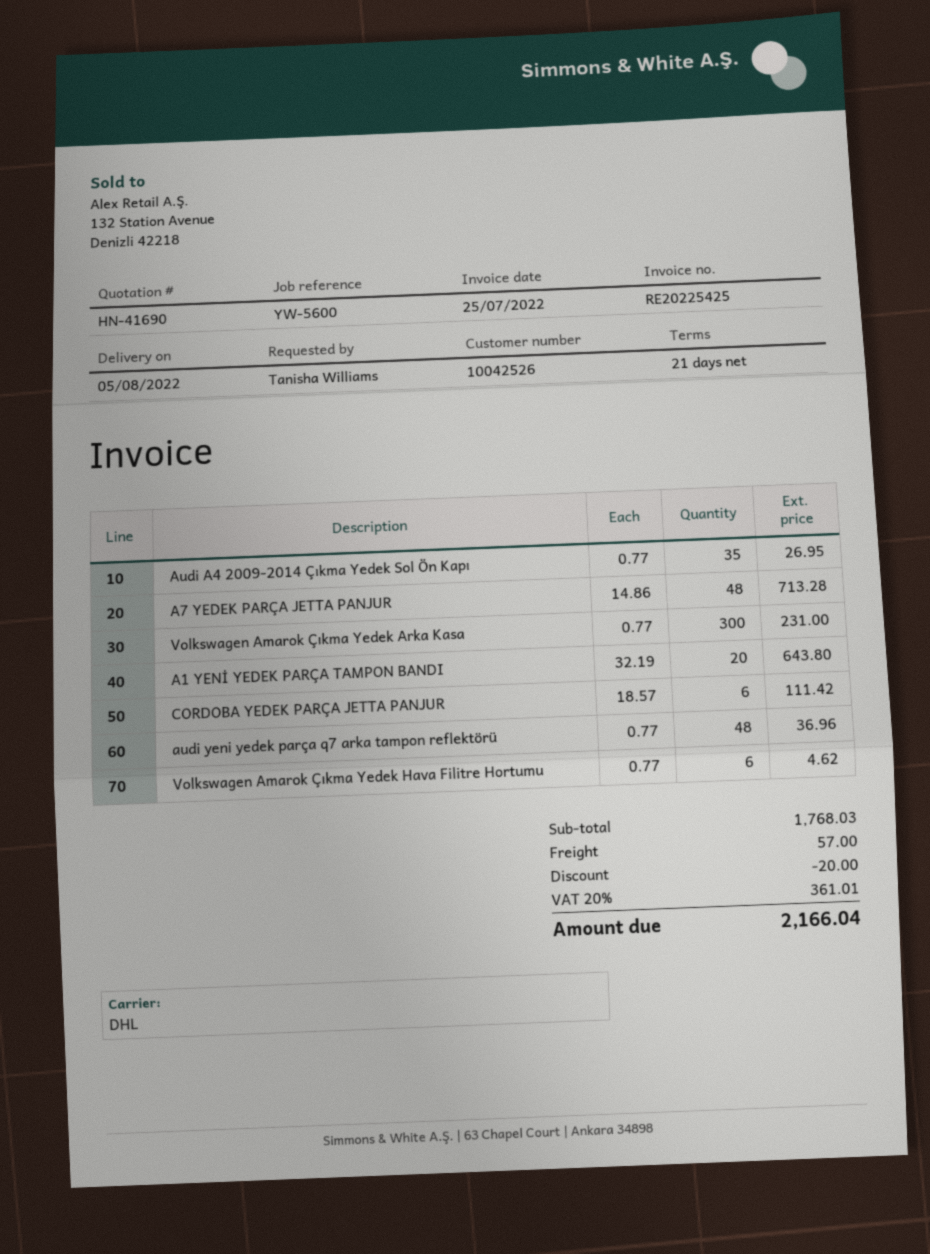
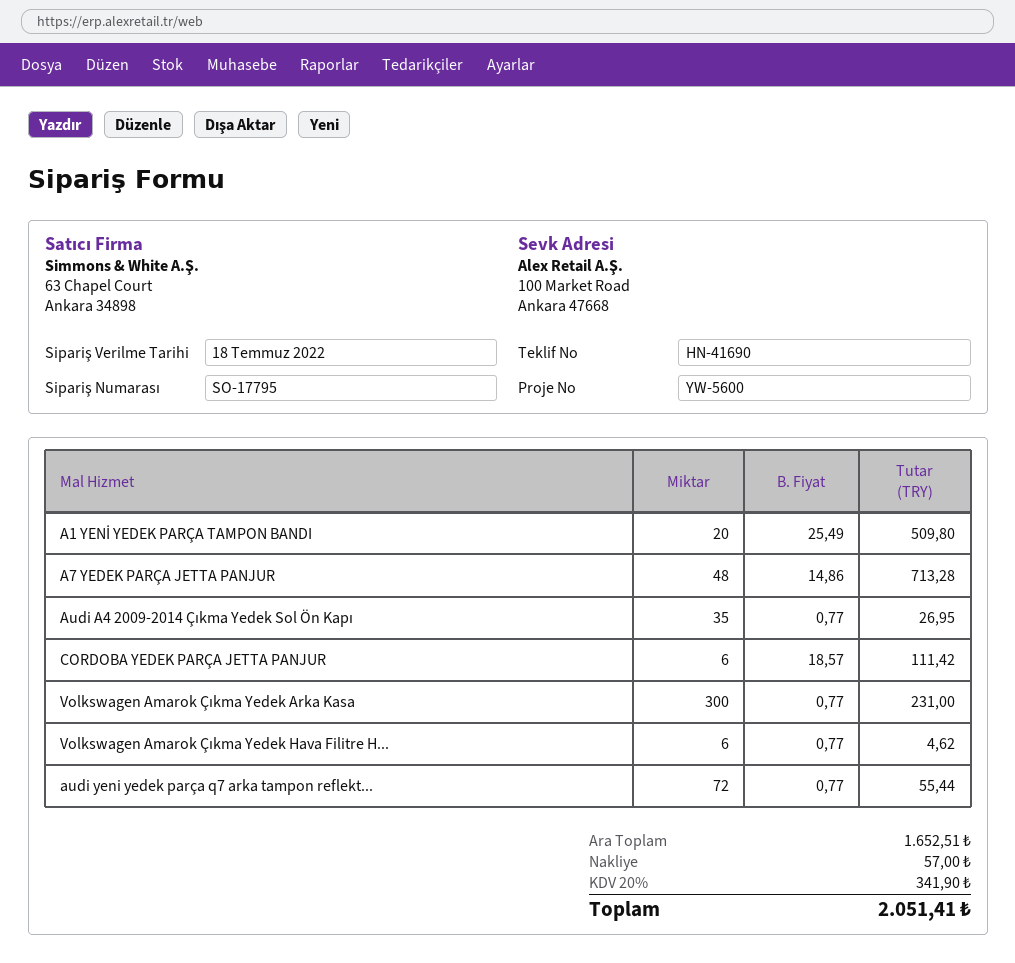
A1 YENİ YEDEK PARÇA TAMPON BANDI: 20 x 32.19 = 643.80 -> 20 x 25.49 = 509.80
audi yeni yedek parça q7 arka tampon reflektörü: 48 x 0.77 = 36.96 -> 72 x 0.77 = 55.44
subtotal: 1768.03 -> 1652.51
discount: 20.00 -> none
tax: 20% = 361.01 -> 20% = 341.90
total: 2166.04 -> 2051.41

